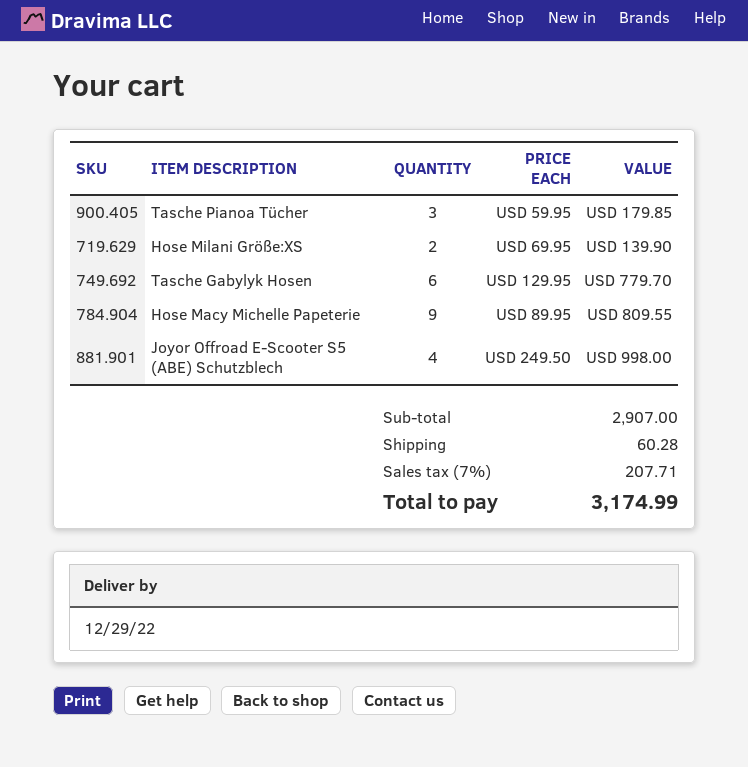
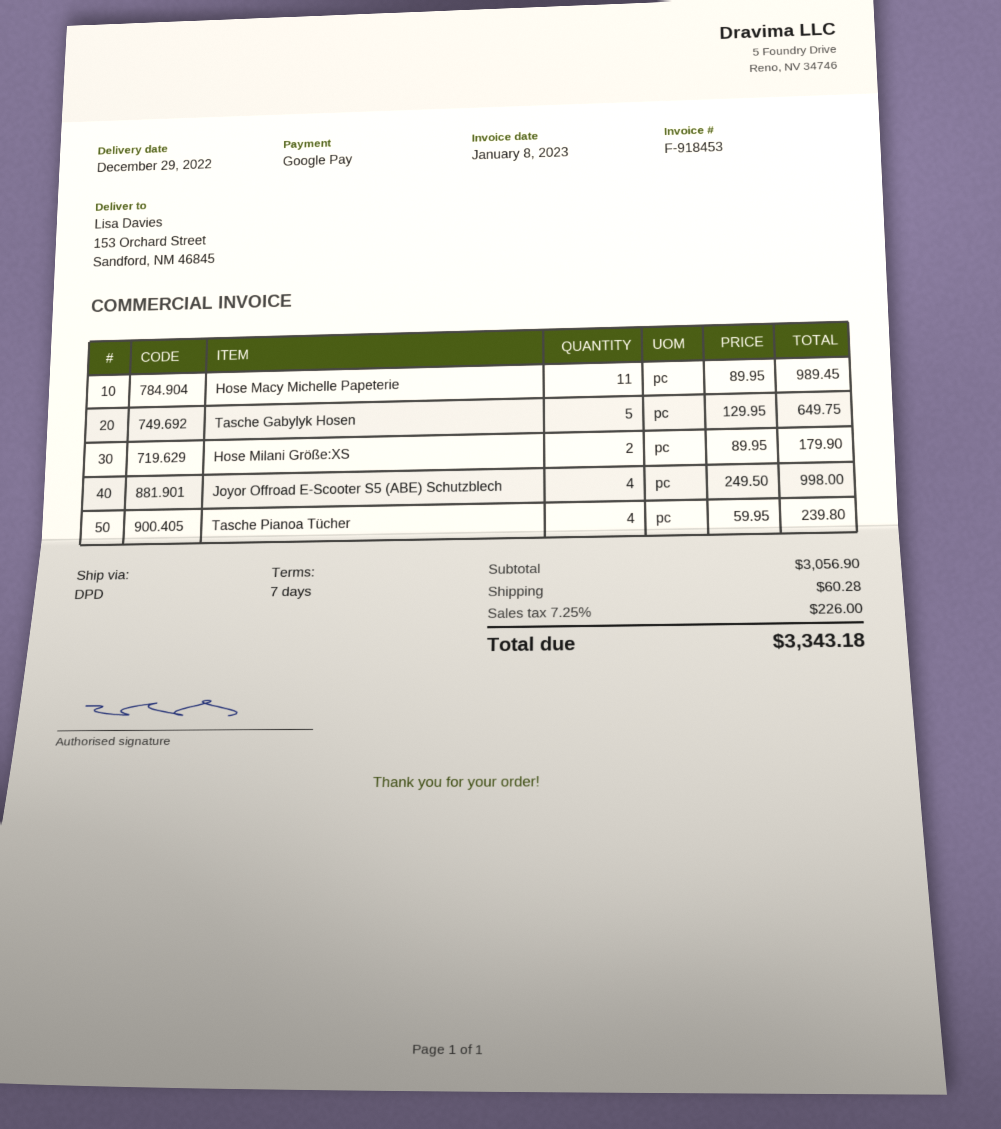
Tasche Pianoa Tücher: 3 x 59.95 = 179.85 -> 4 x 59.95 = 239.80
Hose Milani Größe:XS: 2 x 69.95 = 139.90 -> 2 x 89.95 = 179.90
Tasche Gabylyk Hosen: 6 x 129.95 = 779.70 -> 5 x 129.95 = 649.75
Hose Macy Michelle Papeterie: 9 x 89.95 = 809.55 -> 11 x 89.95 = 989.45
subtotal: 2907.00 -> 3056.90
tax: 7% = 207.71 -> 7.25% = 226.00
total: 3174.99 -> 3343.18

